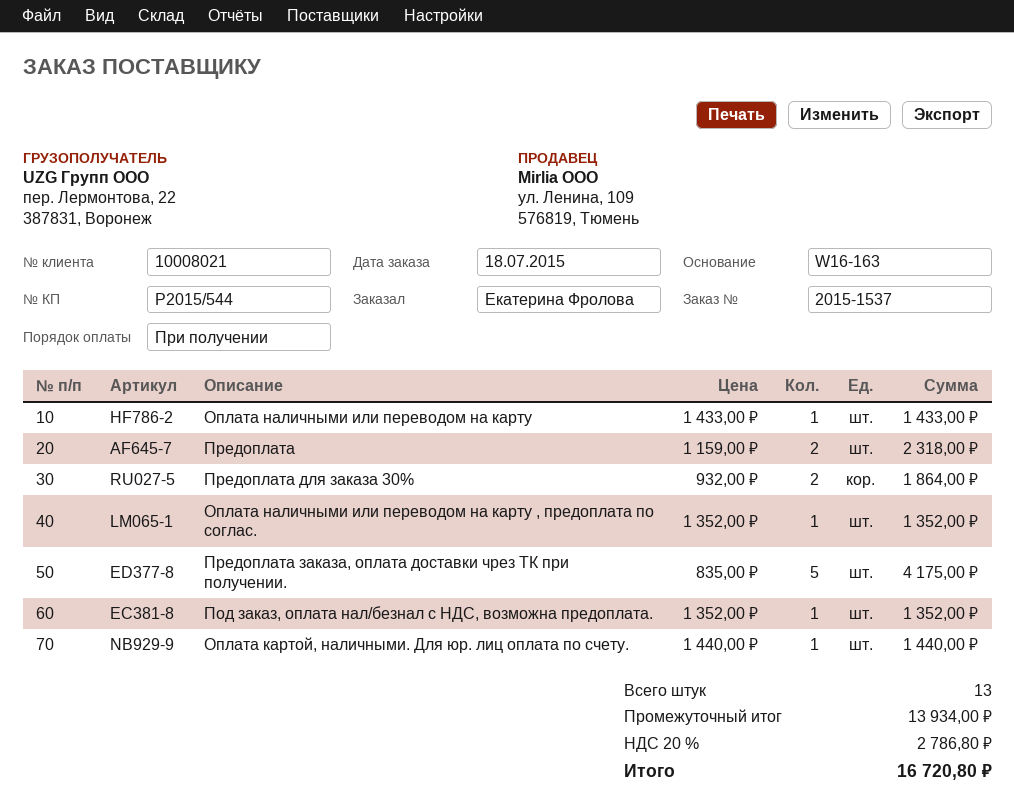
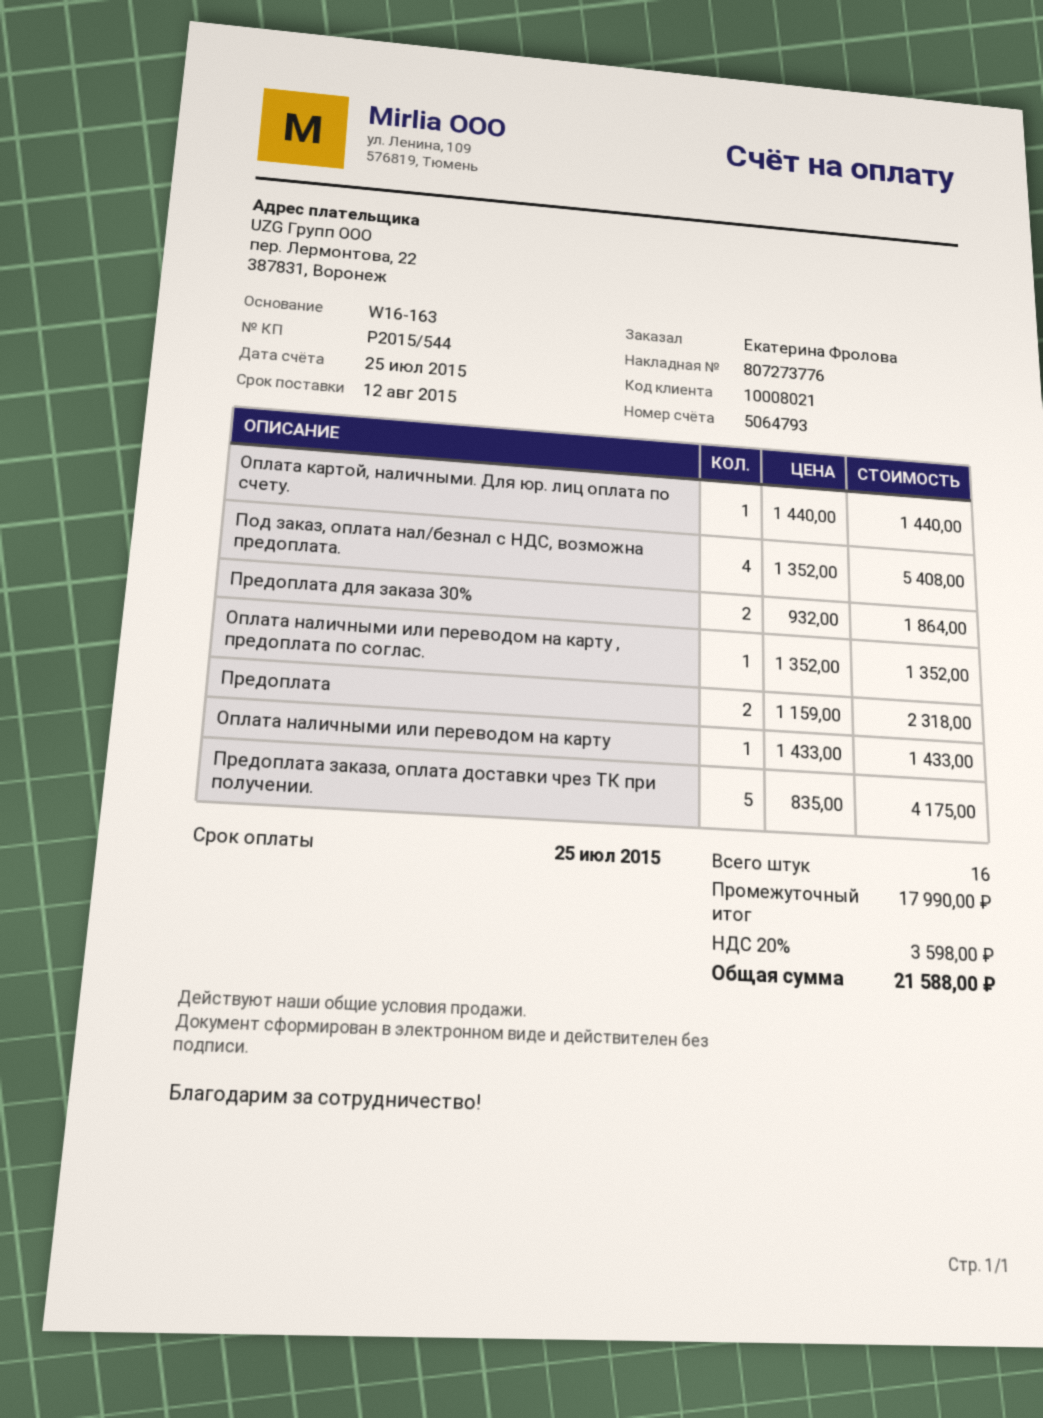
Под заказ, оплата нал/безнал с НДС, возможна предоплата.: 1 x 1352.00 = 1352.00 -> 4 x 1352.00 = 5408.00
total quantity: 13 -> 16
subtotal: 13934.00 -> 17990.00
tax: 20% = 2786.80 -> 20% = 3598.00
total: 16720.80 -> 21588.00

